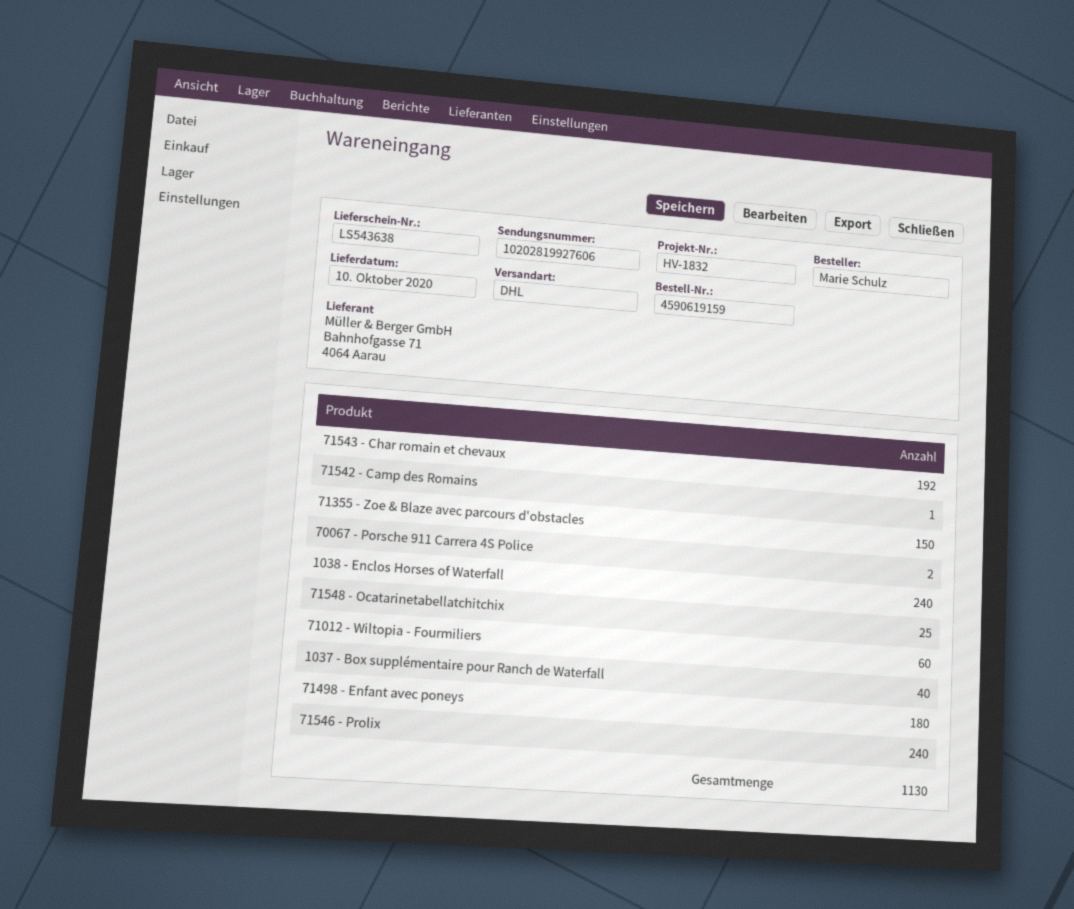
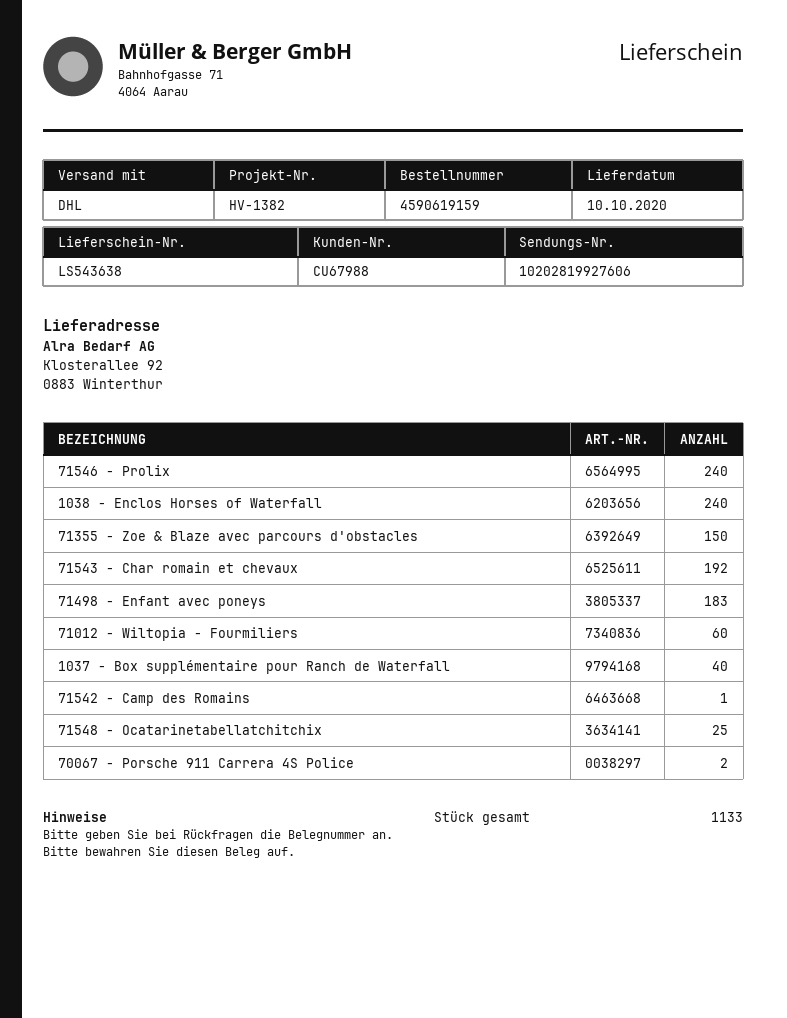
reference: HV-1832 -> HV-1382
71498 - Enfant avec poneys: 180 -> 183
total quantity: 1130 -> 1133

